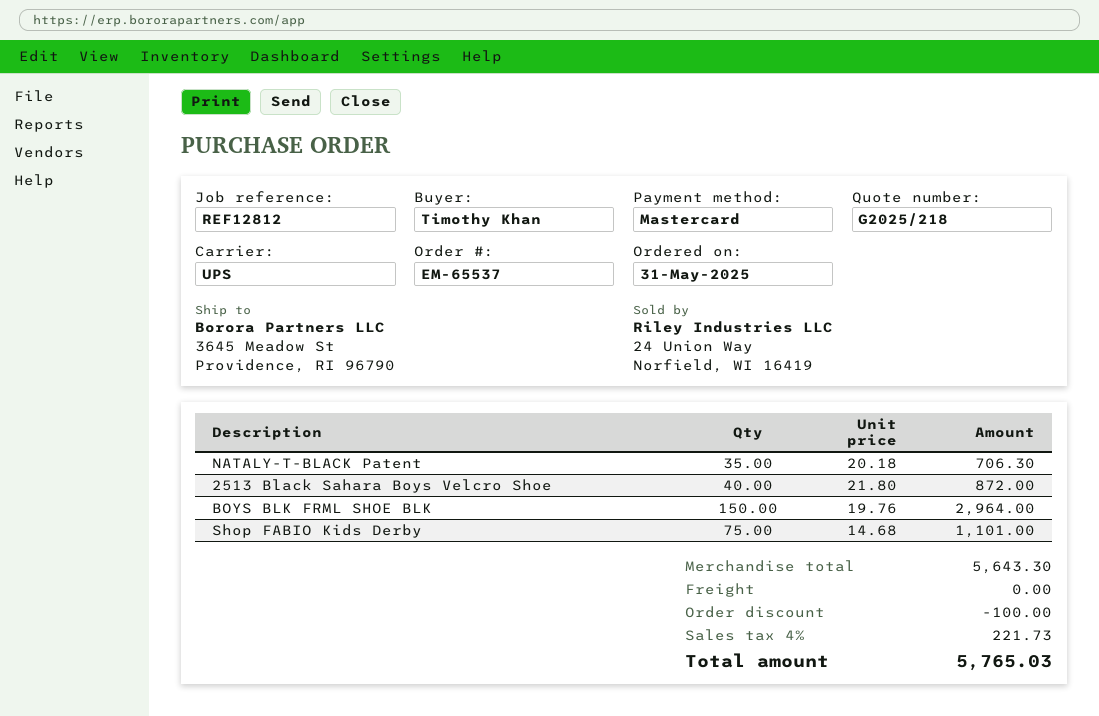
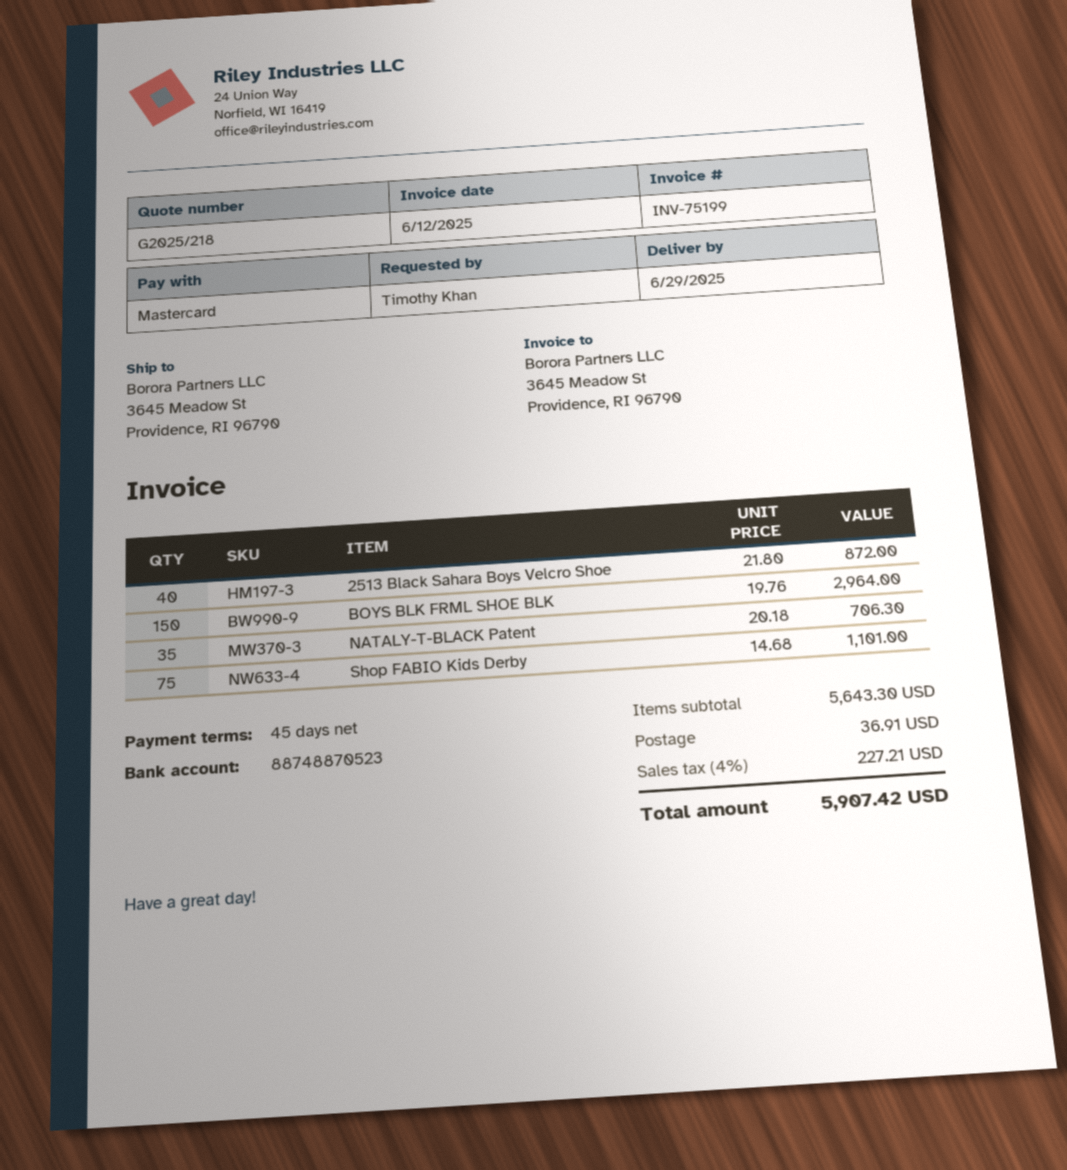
discount: 100.00 -> none
shipping: 0.00 -> 36.91
tax: 4% = 221.73 -> 4% = 227.21
total: 5765.03 -> 5907.42

